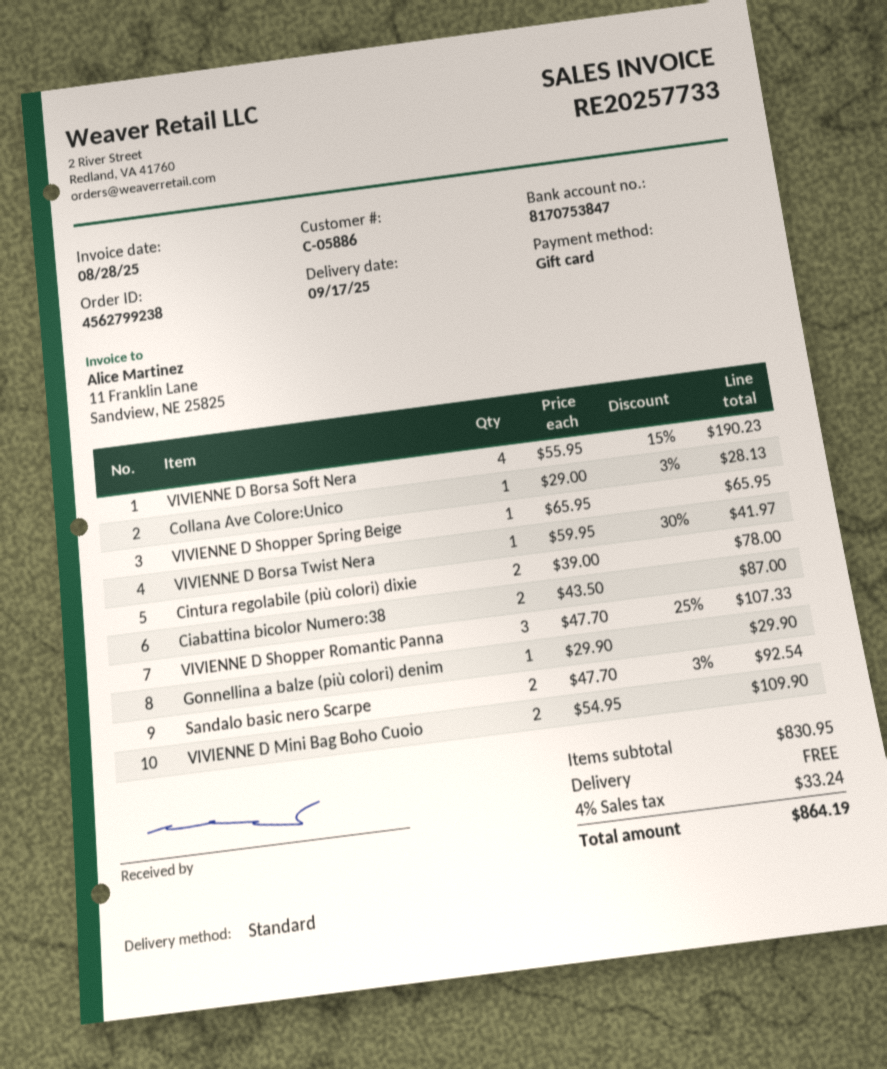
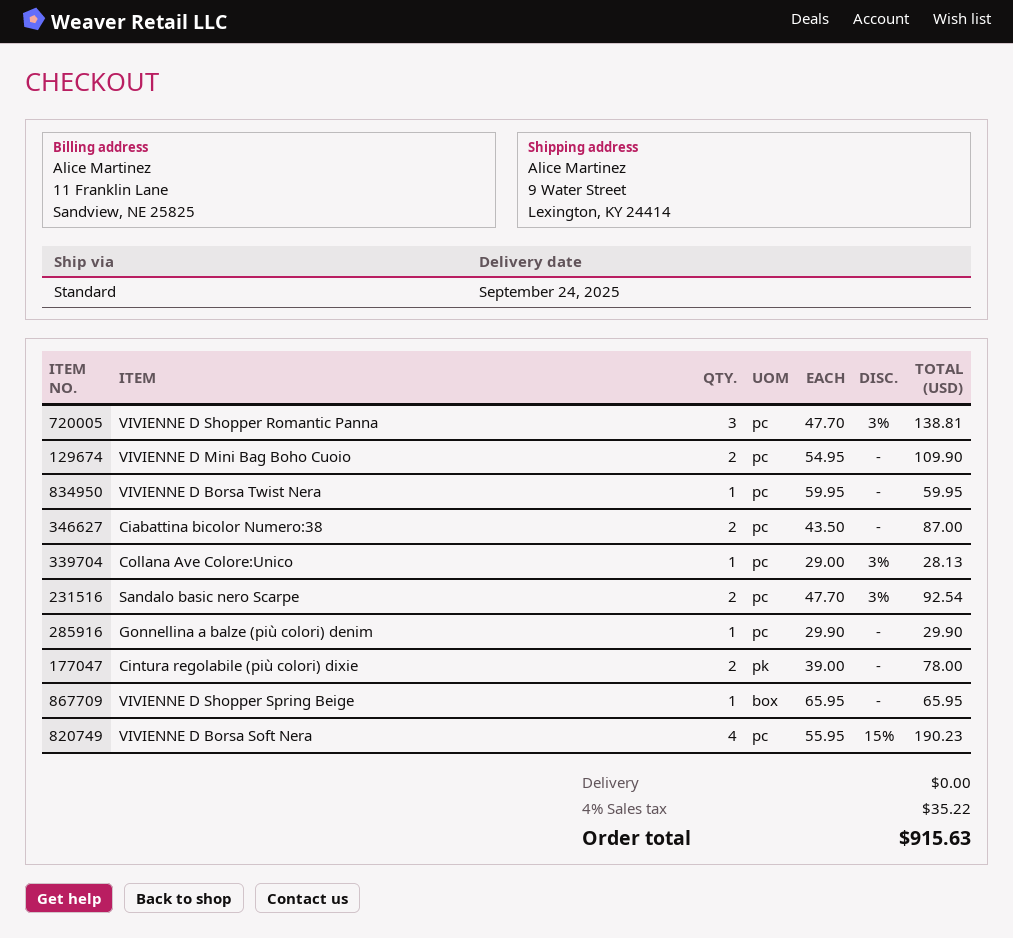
delivery date: 2025-09-17 -> 2025-09-24
VIVIENNE D Borsa Twist Nera: 1 x 59.95 - 30% = 41.97 -> 1 x 59.95 = 59.95
VIVIENNE D Shopper Romantic Panna: 3 x 47.70 - 25% = 107.33 -> 3 x 47.70 - 3% = 138.81
tax: 4% = 33.24 -> 4% = 35.22
total: 864.19 -> 915.63

